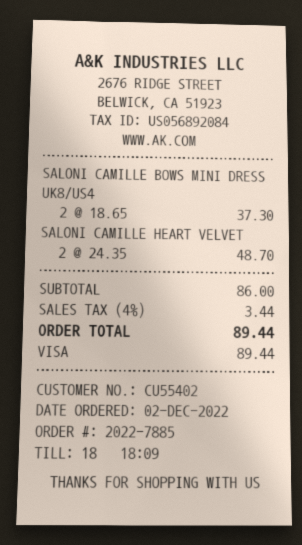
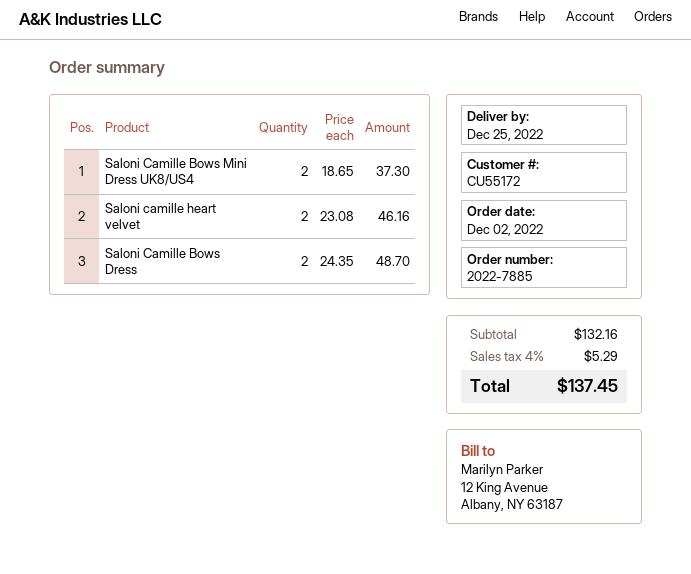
customer number: CU55402 -> CU55172
SALONI CAMILLE HEART VELVET: 2 x 24.35 = 48.70 -> 2 x 23.08 = 46.16
Saloni Camille Bows Dress: none -> 2 x 24.35 = 48.70
subtotal: 86.00 -> 132.16
tax: 4% = 3.44 -> 4% = 5.29
total: 89.44 -> 137.45

